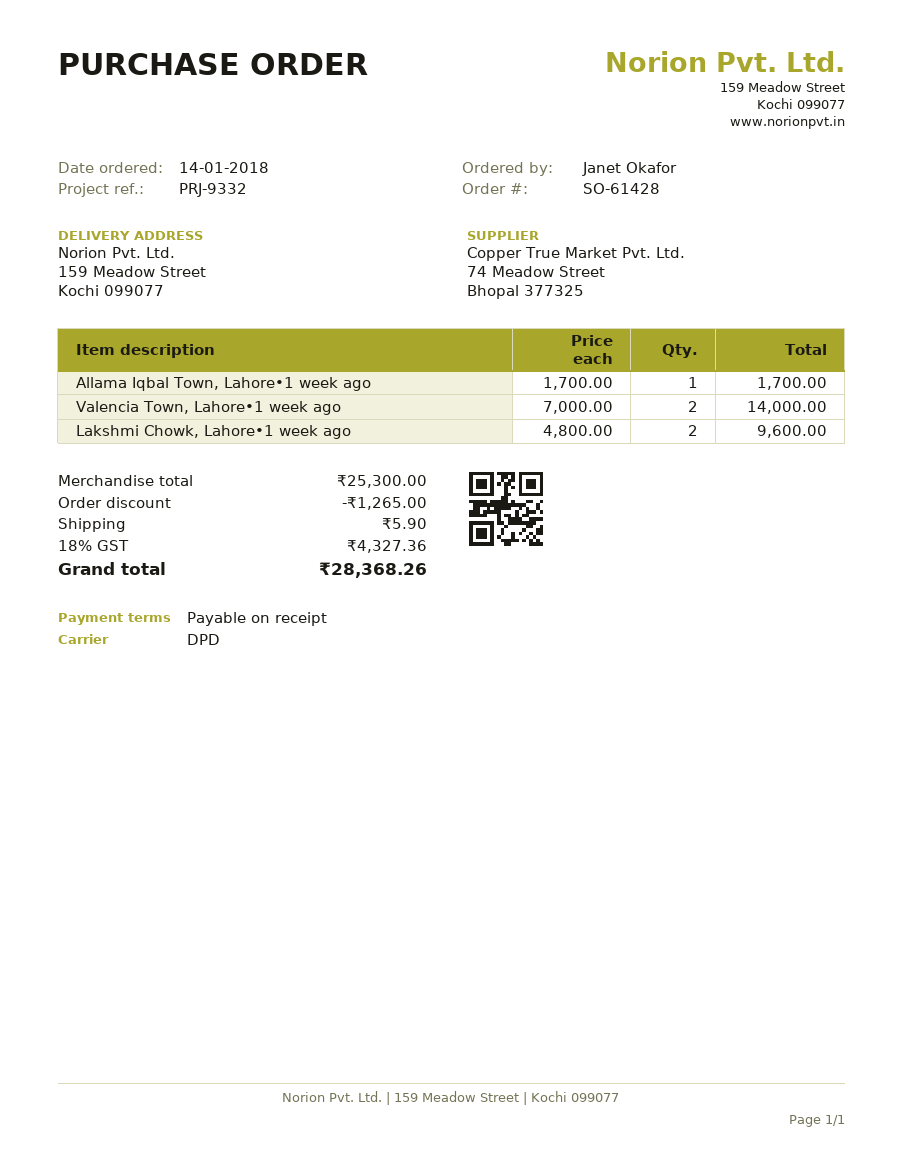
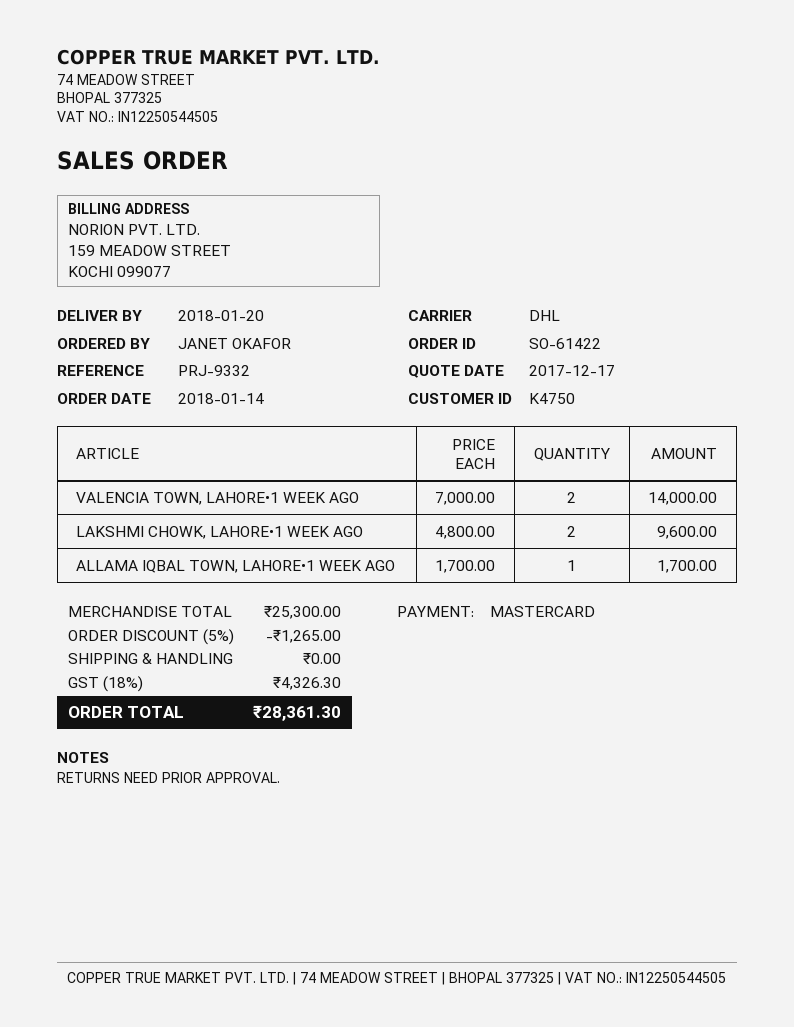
order number: SO-61428 -> SO-61422
shipping method: DPD -> DHL
shipping: 5.90 -> 0.00
tax: 18% = 4327.36 -> 18% = 4326.30
total: 28368.26 -> 28361.30

